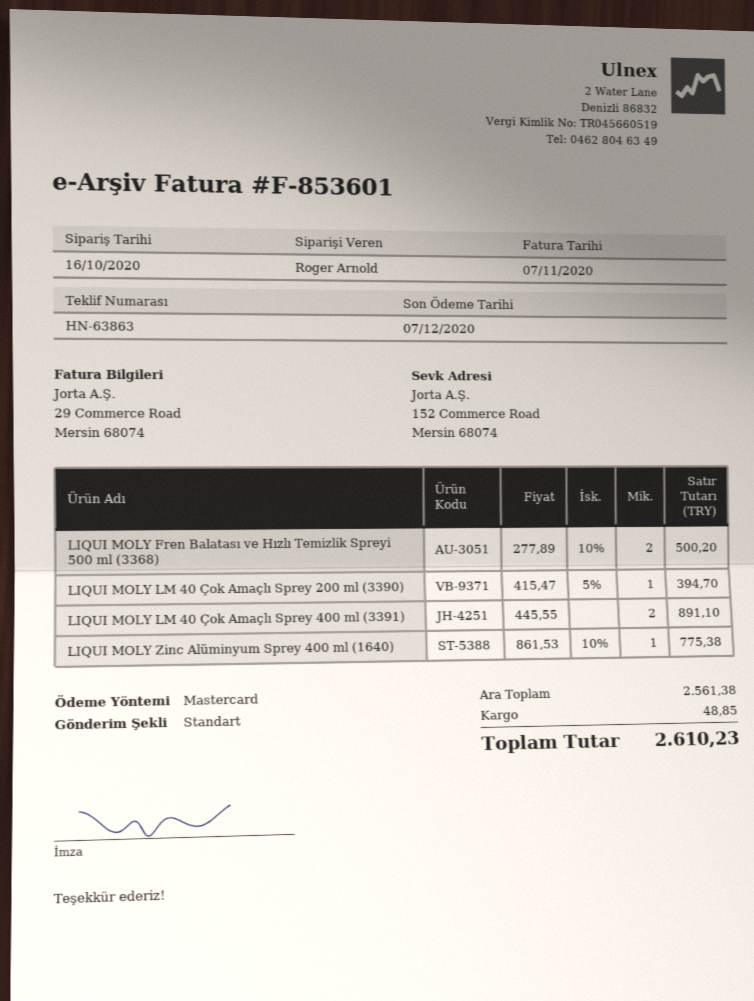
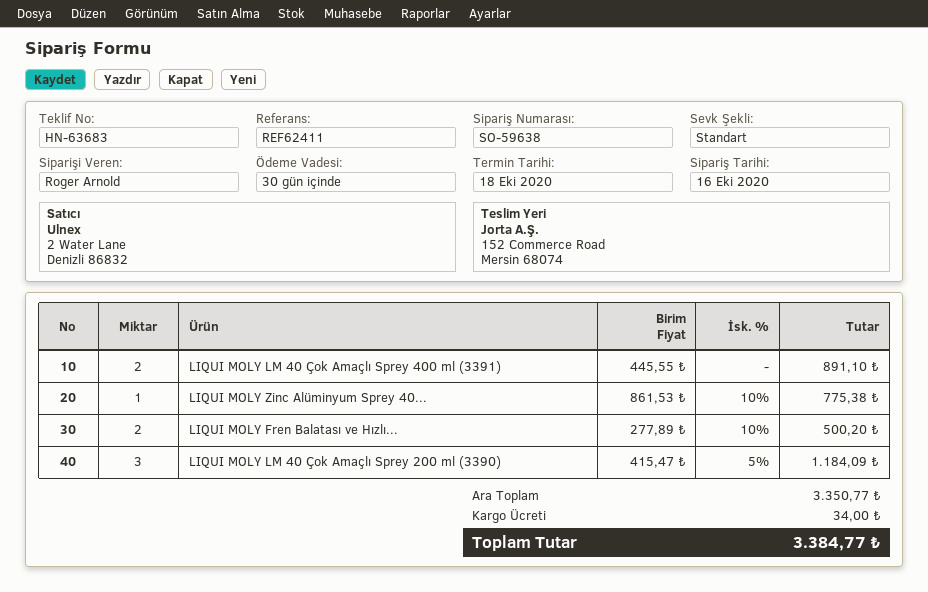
quote number: HN-63863 -> HN-63683
LIQUI MOLY LM 40 Çok Amaçlı Sprey 200 ml (3390): 1 x 415.47 - 5% = 394.70 -> 3 x 415.47 - 5% = 1184.09
subtotal: 2561.38 -> 3350.77
shipping: 48.85 -> 34.00
total: 2610.23 -> 3384.77

